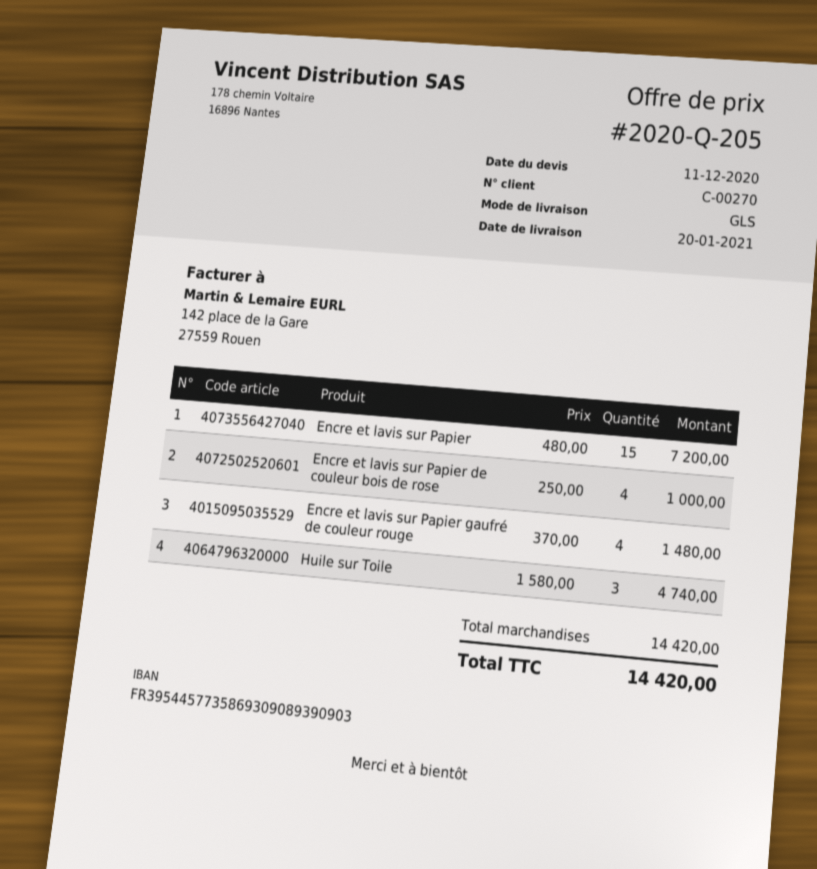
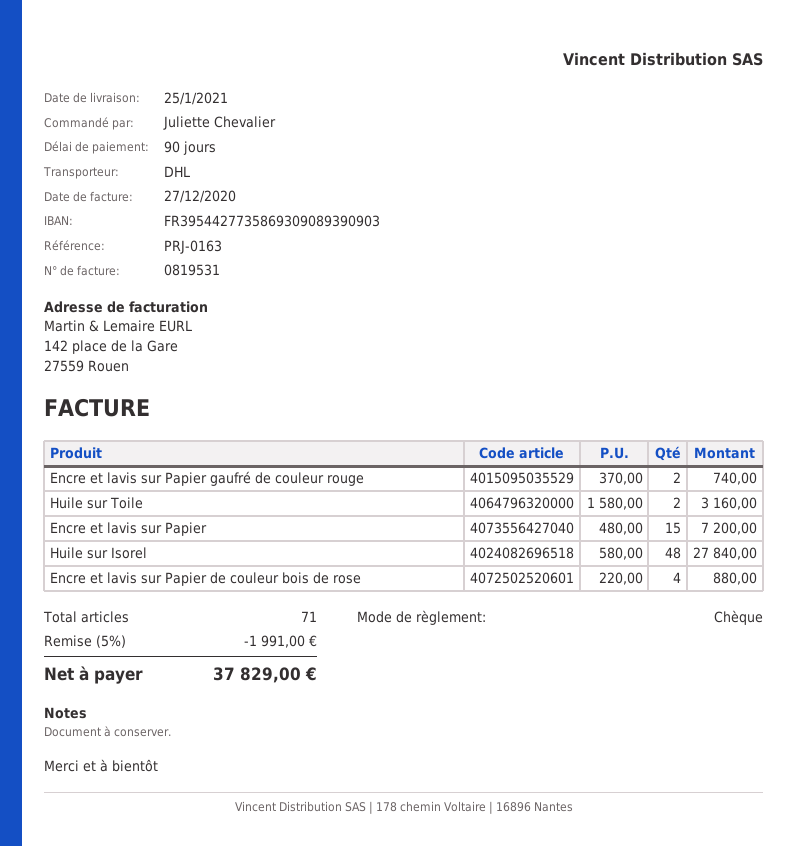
delivery date: 2021-01-20 -> 2021-01-25
bank account: FR3954457735869309089390903 -> FR3954427735869309089390903
shipping method: GLS -> DHL
Encre et lavis sur Papier de couleur bois de rose: 4 x 250.00 = 1000.00 -> 4 x 220.00 = 880.00
Encre et lavis sur Papier gaufré de couleur rouge: 4 x 370.00 = 1480.00 -> 2 x 370.00 = 740.00
Huile sur Toile: 3 x 1580.00 = 4740.00 -> 2 x 1580.00 = 3160.00
Huile sur Isorel: none -> 48 x 580.00 = 27840.00
discount: none -> 5% = 1991.00
total: 14420.00 -> 37829.00

